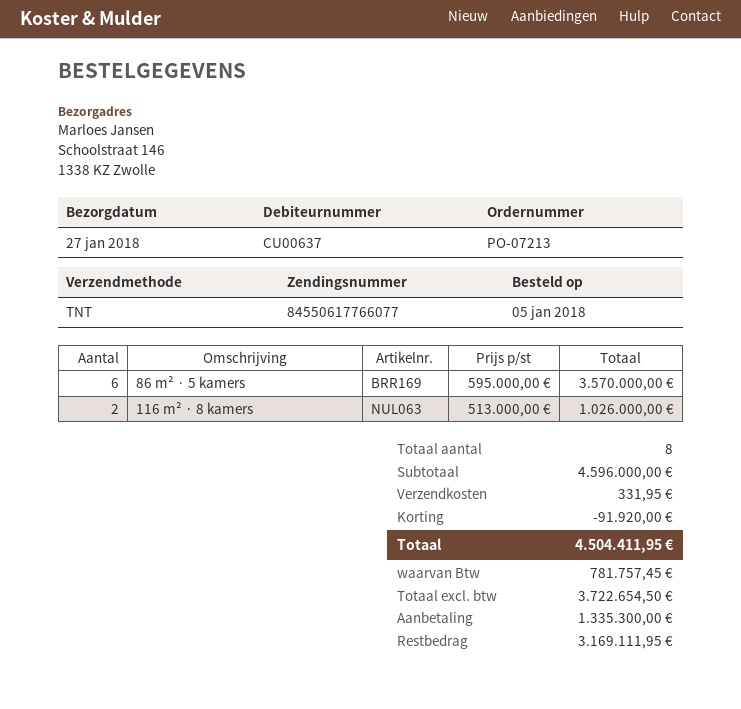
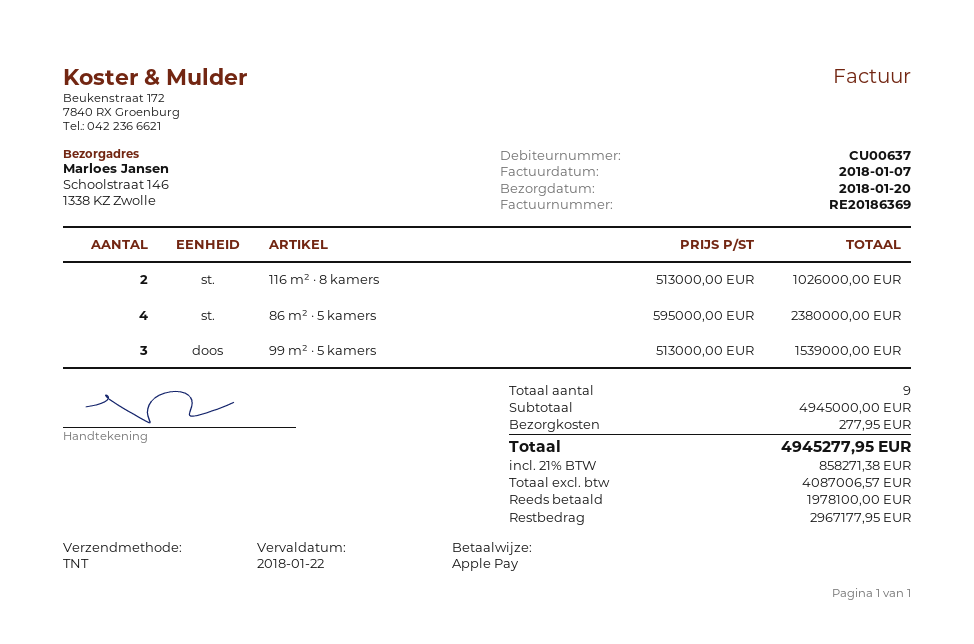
delivery date: 2018-01-27 -> 2018-01-20
86 m² · 5 kamers: 6 x 595000.00 = 3570000.00 -> 4 x 595000.00 = 2380000.00
99 m² · 5 kamers: none -> 3 x 513000.00 = 1539000.00
total quantity: 8 -> 9
subtotal: 4596000.00 -> 4945000.00
discount: 91920.00 -> none
shipping: 331.95 -> 277.95
net: 3722654.50 -> 4087006.57
tax: 781757.45 -> 858271.38
total: 4504411.95 -> 4945277.95
deposit: 1335300.00 -> 1978100.00
balance: 3169111.95 -> 2967177.95

